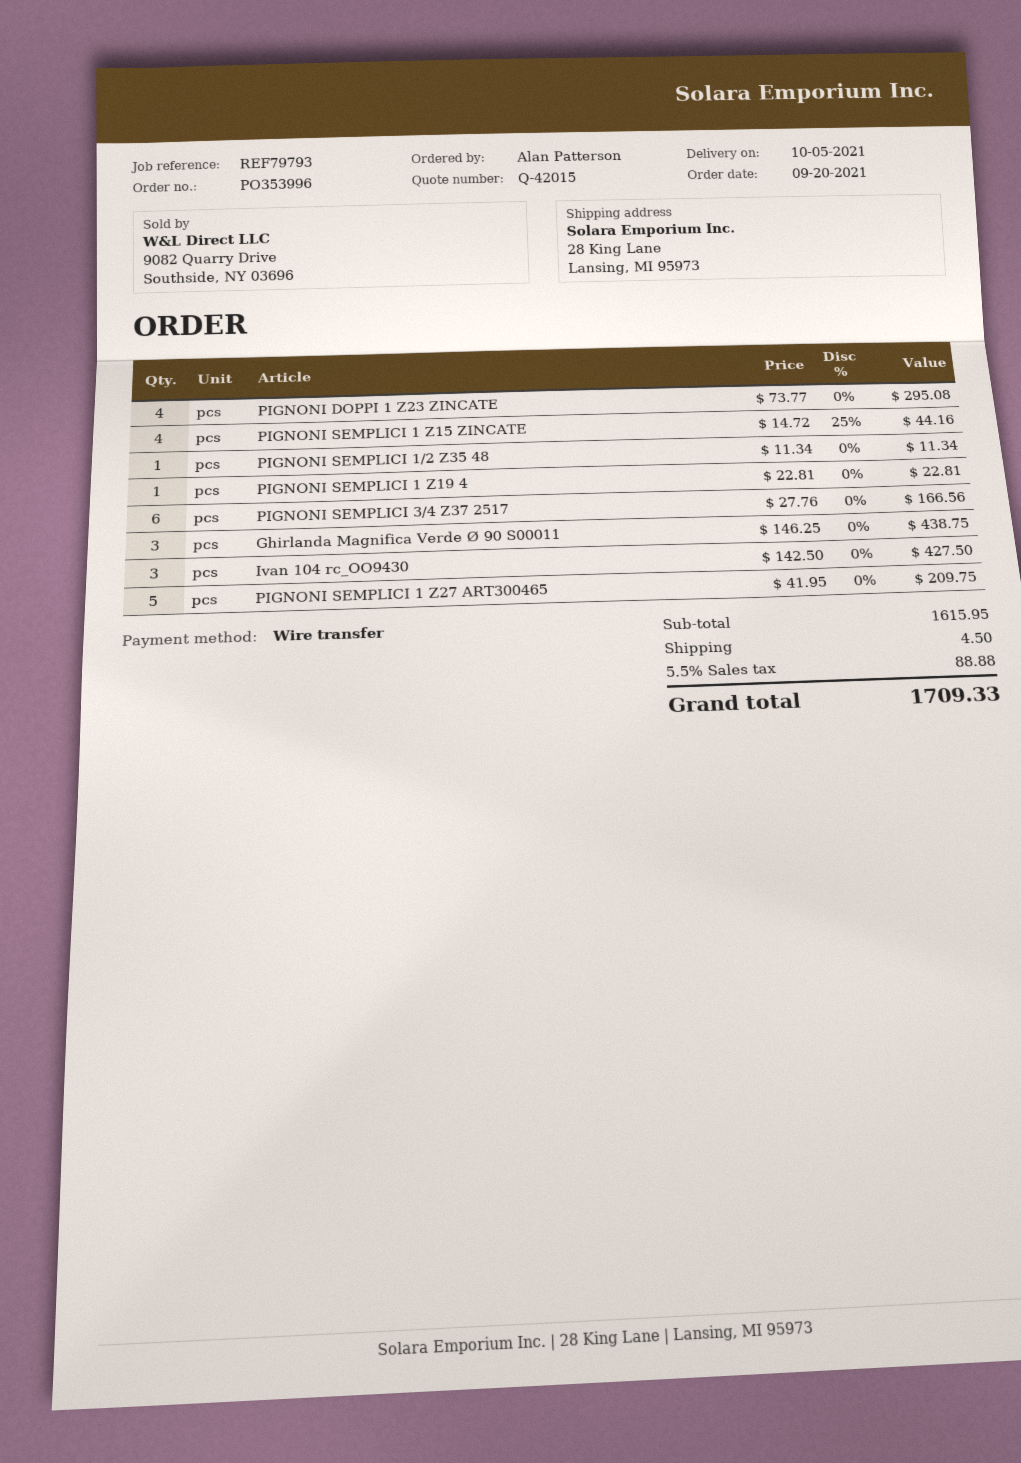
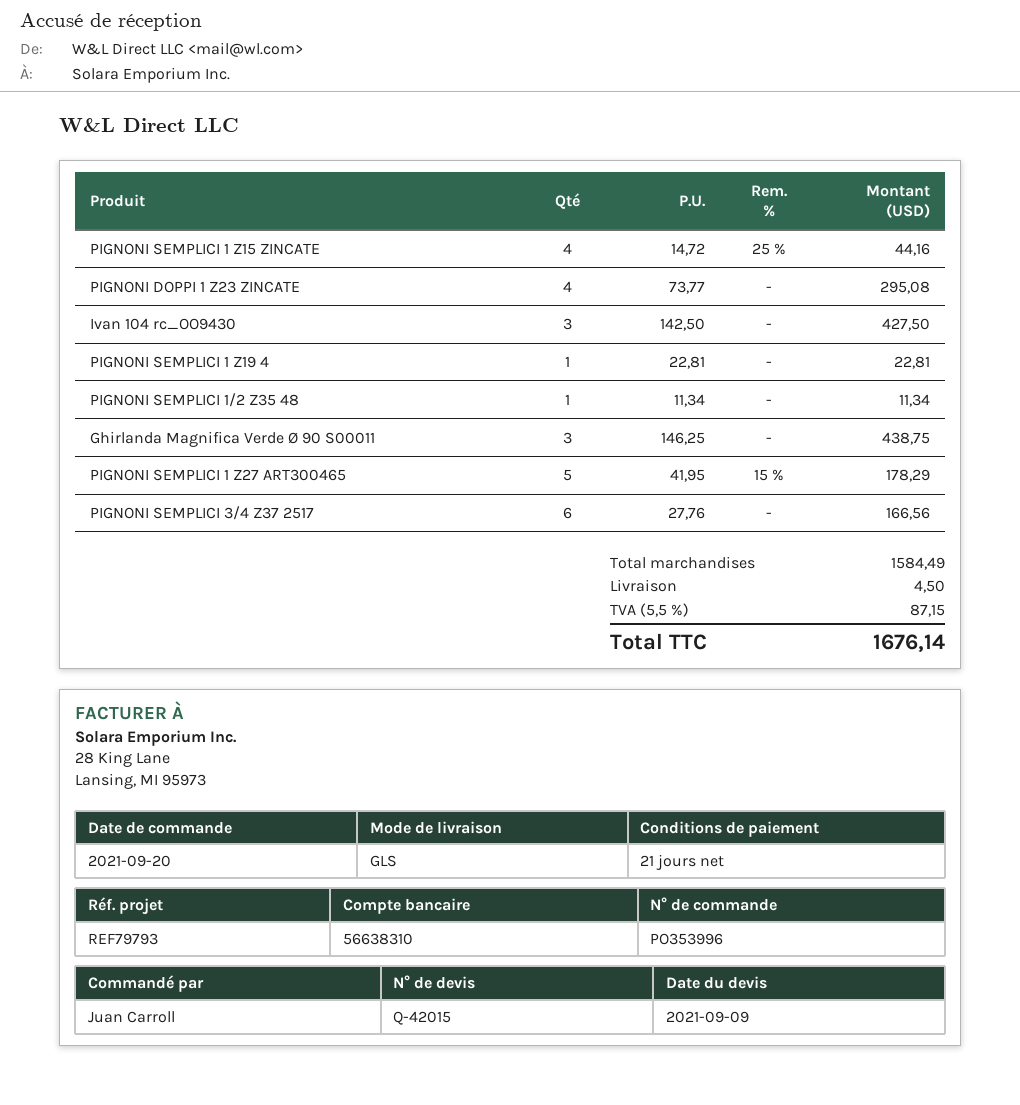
ordered by: Alan Patterson -> Juan Carroll
PIGNONI SEMPLICI 1 Z27 ART300465: 5 x 41.95 = 209.75 -> 5 x 41.95 - 15% = 178.29
subtotal: 1615.95 -> 1584.49
tax: 5.5% = 88.88 -> 5.5% = 87.15
total: 1709.33 -> 1676.14

